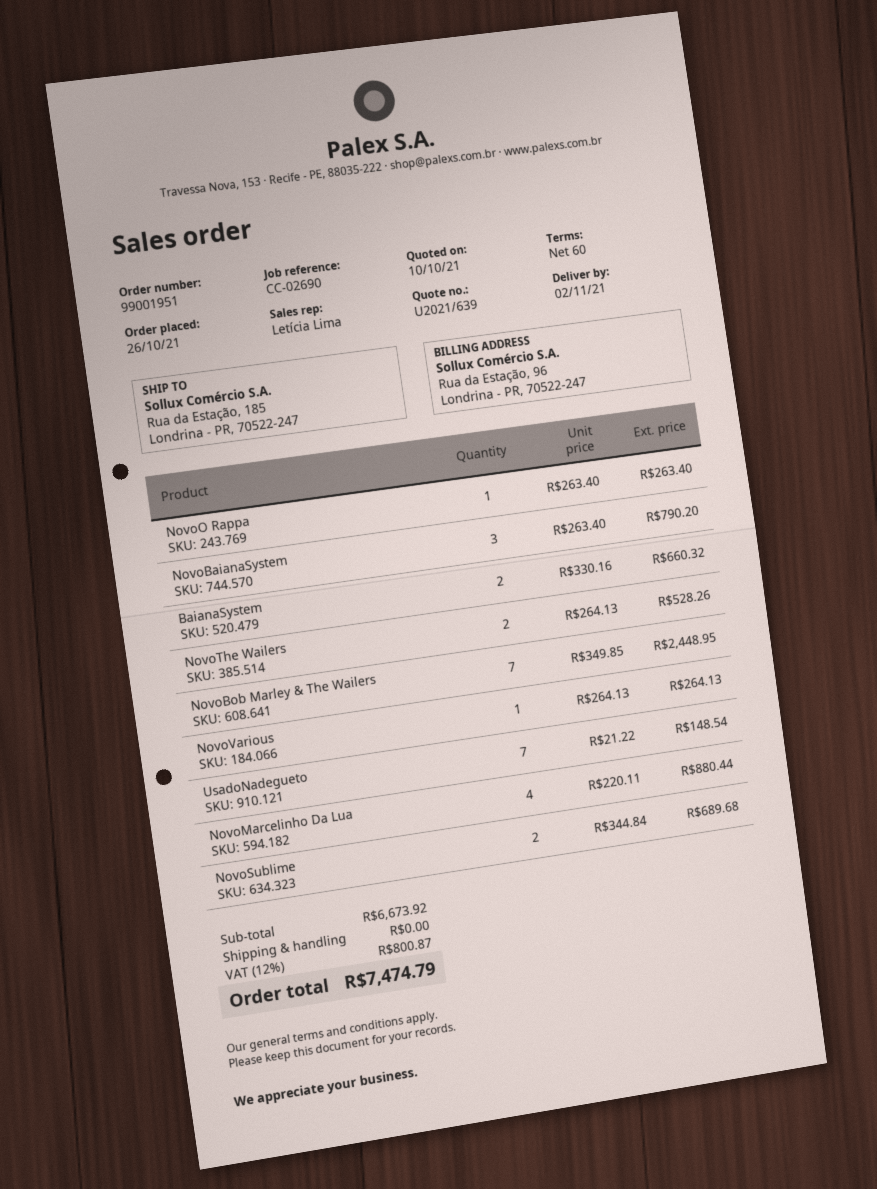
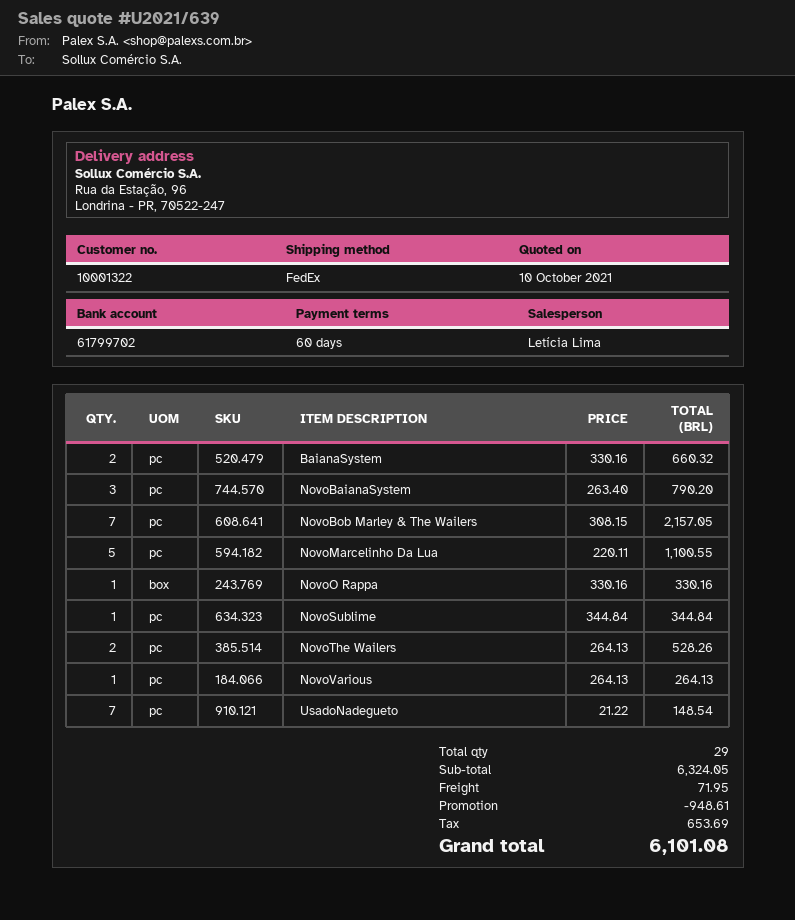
ship to: Rua da Estação, 185, Londrina - PR, 70522-247 -> Rua da Estação, 96, Londrina - PR, 70522-247
NovoO Rappa: 1 x 263.40 = 263.40 -> 1 x 330.16 = 330.16
NovoBob Marley & The Wailers: 7 x 349.85 = 2448.95 -> 7 x 308.15 = 2157.05
NovoMarcelinho Da Lua: 4 x 220.11 = 880.44 -> 5 x 220.11 = 1100.55
NovoSublime: 2 x 344.84 = 689.68 -> 1 x 344.84 = 344.84
subtotal: 6673.92 -> 6324.05
discount: none -> 948.61
shipping: 0.00 -> 71.95
tax: 800.87 -> 653.69
total: 7474.79 -> 6101.08

